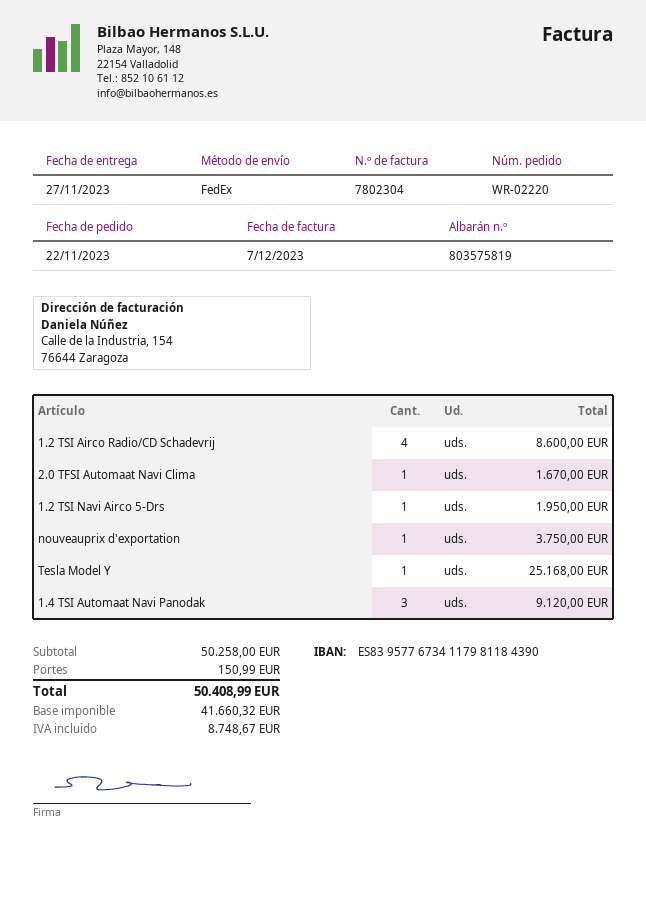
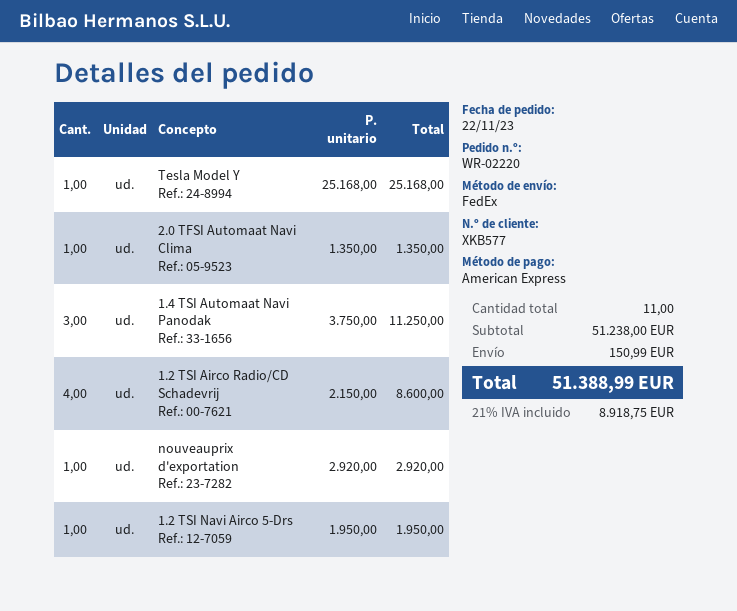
2.0 TFSI Automaat Navi Clima: 1 for 1670.00 -> 1 for 1350.00
nouveauprix d'exportation: 1 for 3750.00 -> 1 for 2920.00
1.4 TSI Automaat Navi Panodak: 3 for 9120.00 -> 3 for 11250.00
subtotal: 50258.00 -> 51238.00
tax: 8748.67 -> 8918.75
total: 50408.99 -> 51388.99

